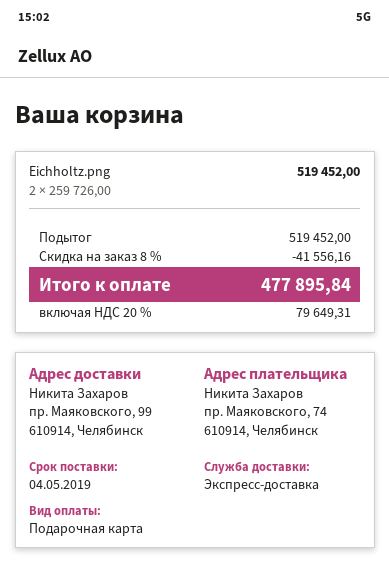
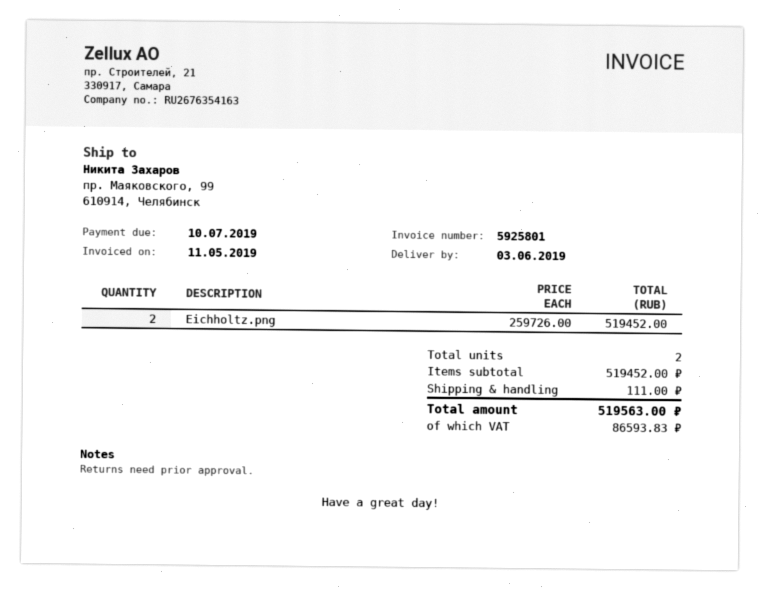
delivery date: 2019-05-04 -> 2019-06-03
discount: 8% = 41556.16 -> none
shipping: none -> 111.00
tax: 79649.31 -> 86593.83
total: 477895.84 -> 519563.00

